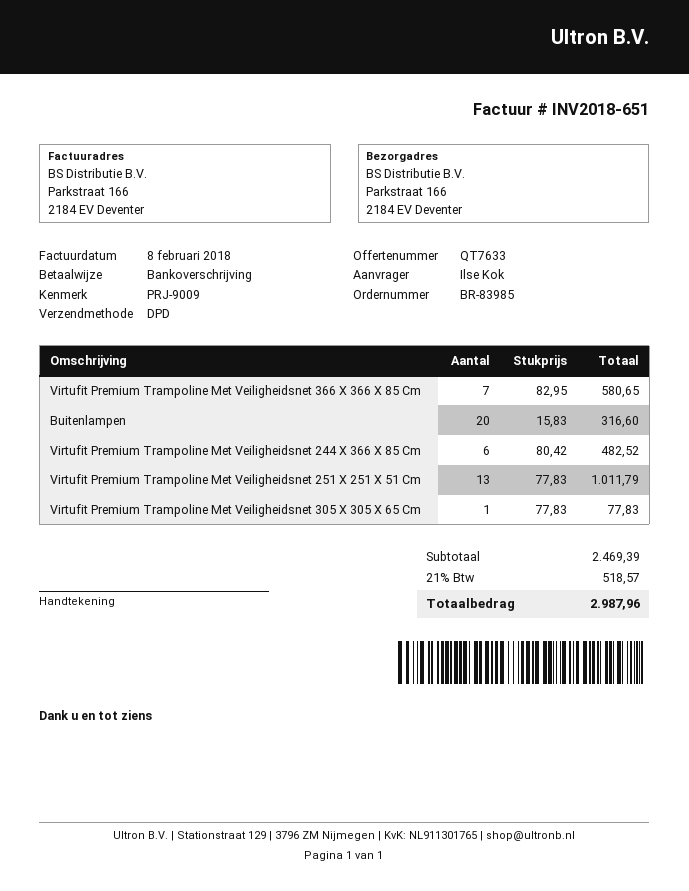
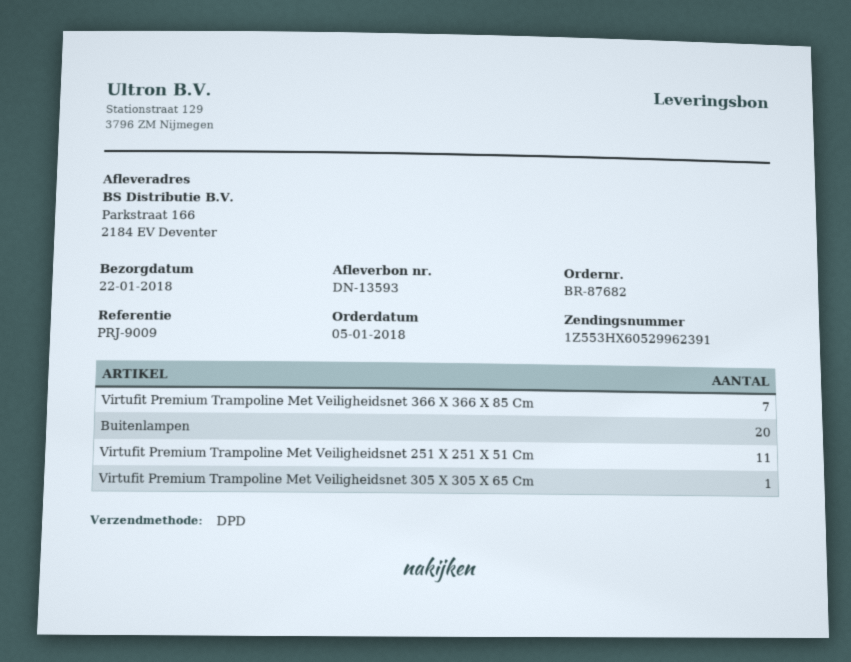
order number: BR-83985 -> BR-87682
Virtufit Premium Trampoline Met Veiligheidsnet 244 X 366 X 85 Cm: 6 -> none
Virtufit Premium Trampoline Met Veiligheidsnet 251 X 251 X 51 Cm: 13 -> 11

